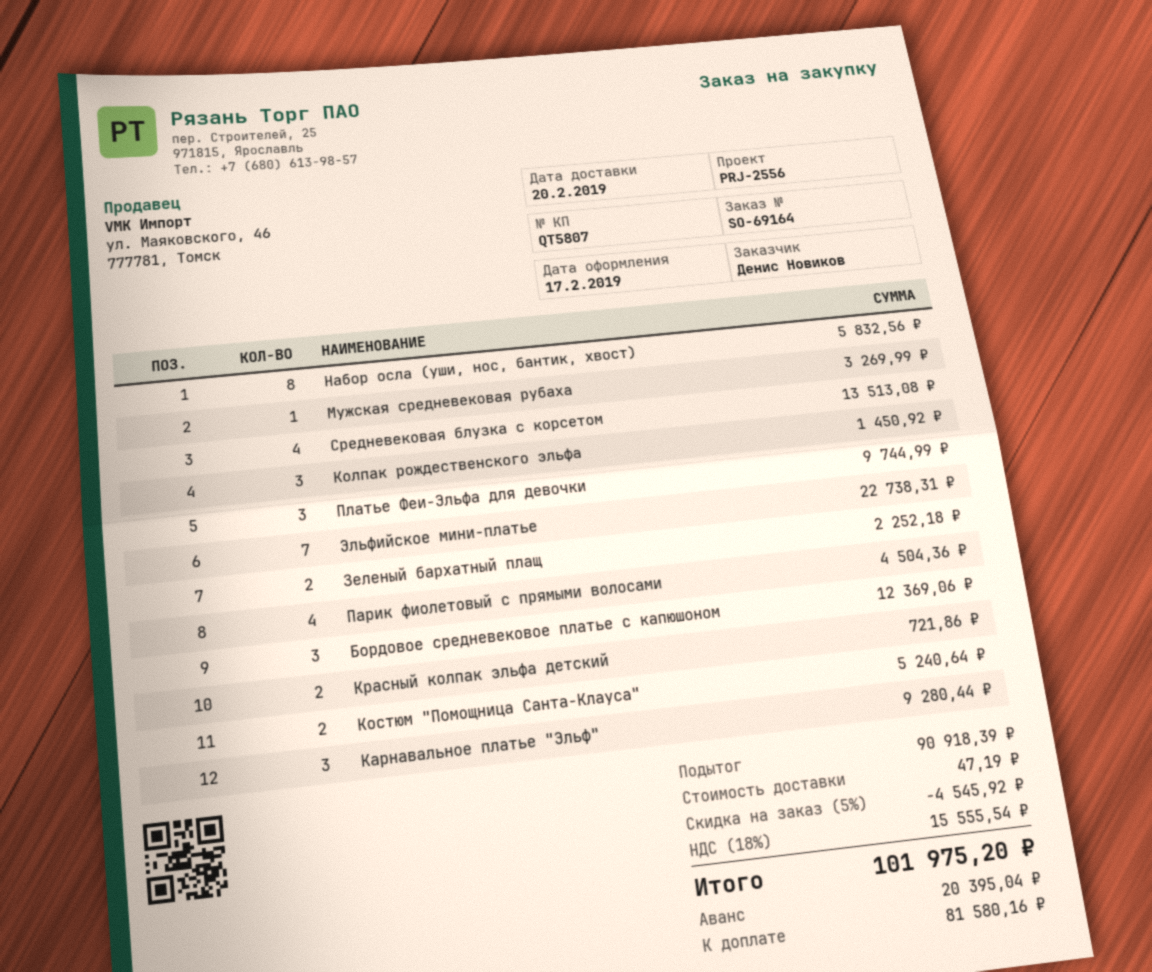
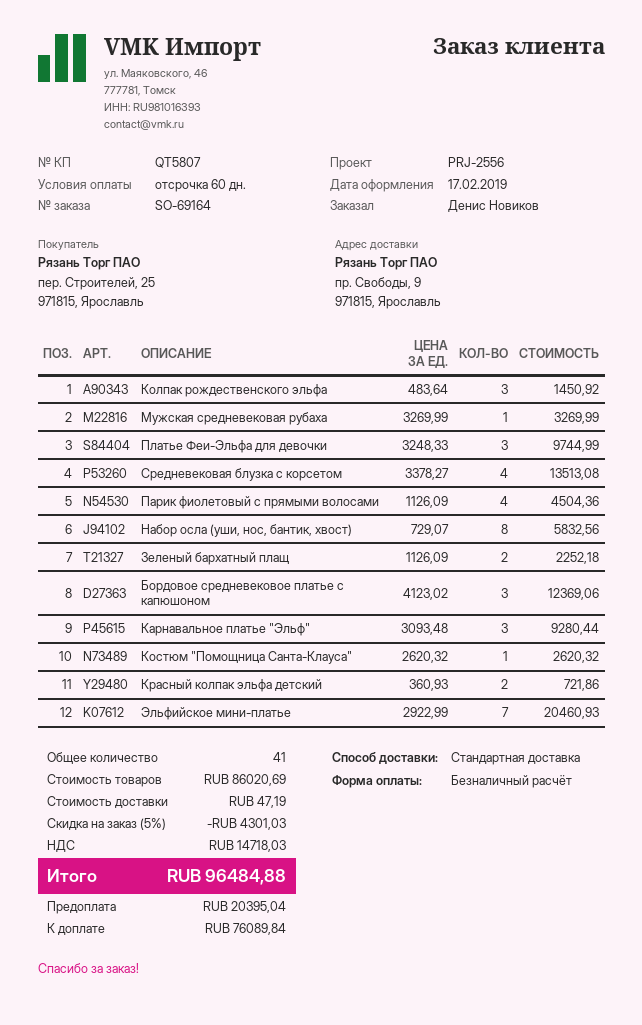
Эльфийское мини-платье: 7 for 22738.31 -> 7 for 20460.93
Костюм "Помощница Санта-Клауса": 2 for 5240.64 -> 1 for 2620.32
subtotal: 90918.39 -> 86020.69
discount: 5% = 4545.92 -> 5% = 4301.03
tax: 15555.54 -> 14718.03
total: 101975.20 -> 96484.88
balance: 81580.16 -> 76089.84

